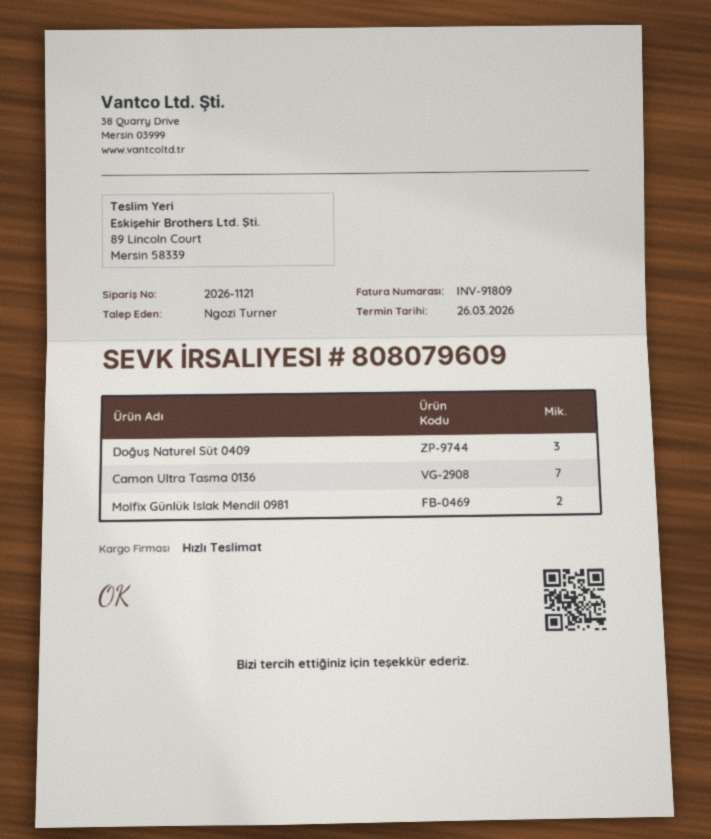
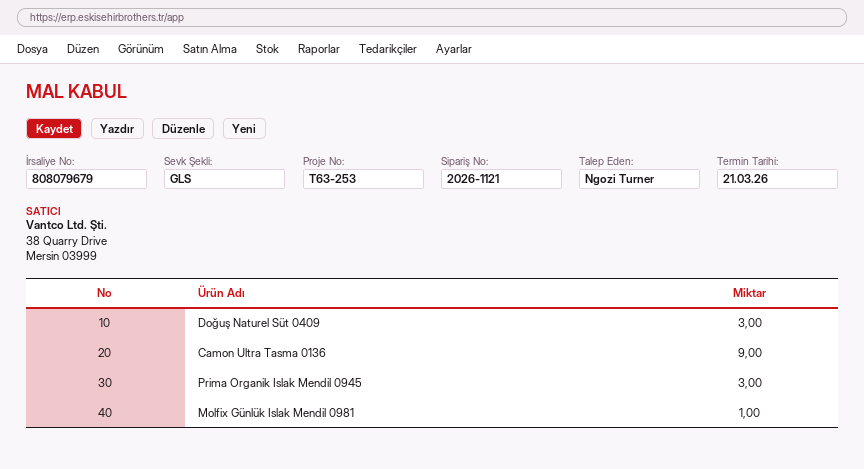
delivery note number: 808079609 -> 808079679
delivery date: 2026-03-26 -> 2026-03-21
shipping method: express -> GLS
Camon Ultra Tasma 0136: 7 -> 9
Molfix Günlük Islak Mendil 0981: 2 -> 1
Prima Organik Islak Mendil 0945: none -> 3

